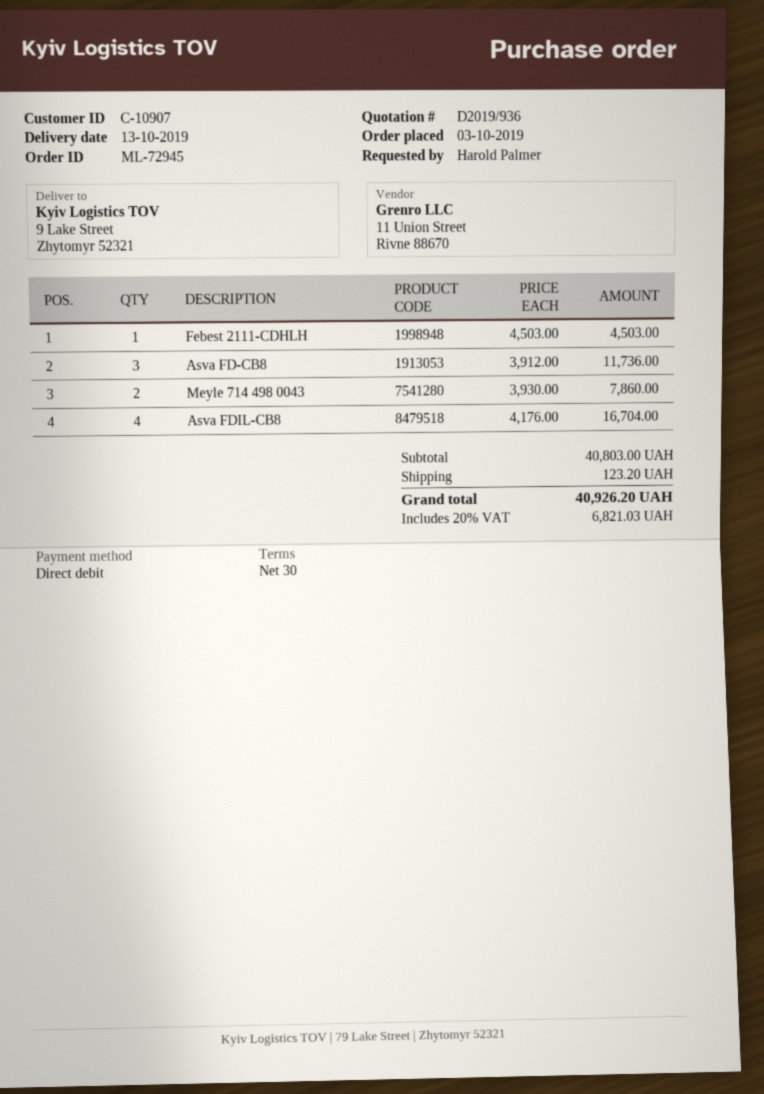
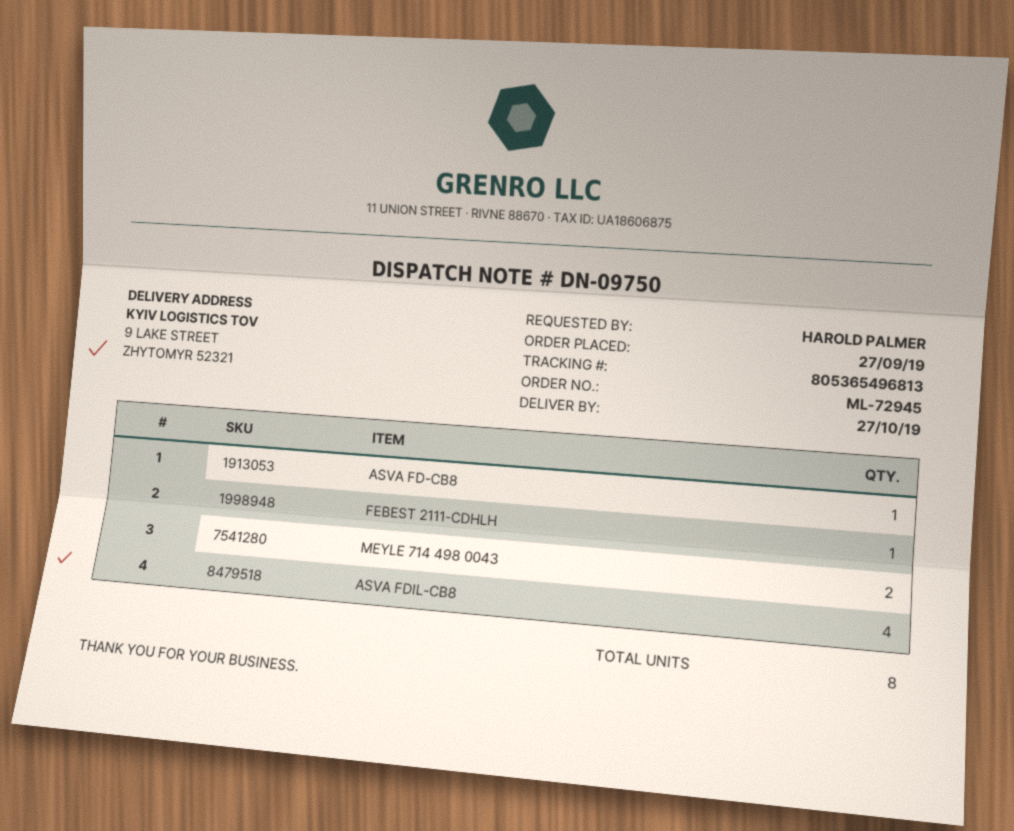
order date: 2019-10-03 -> 2019-09-27
delivery date: 2019-10-13 -> 2019-10-27
Asva FD-CB8: 3 -> 1

